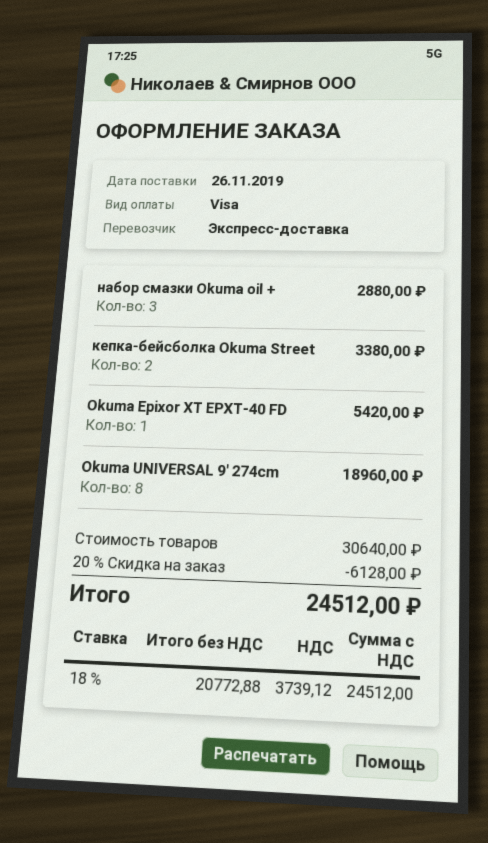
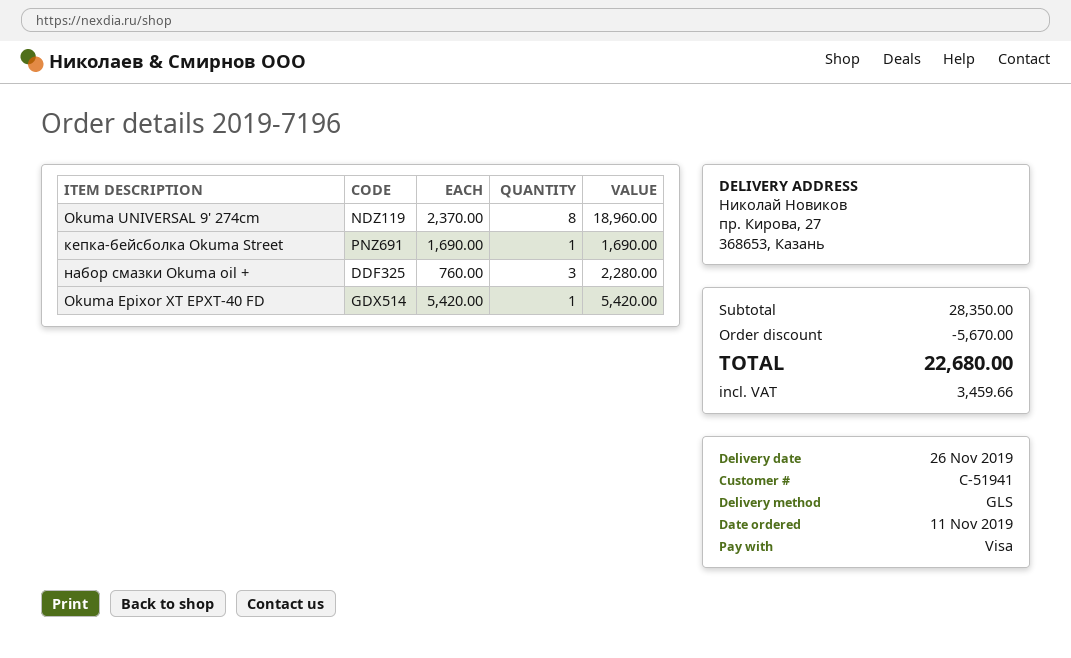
shipping method: express -> GLS
набор смазки Okuma oil +: 3 for 2880.00 -> 3 for 2280.00
кепка-бейсболка Okuma Street: 2 for 3380.00 -> 1 for 1690.00
subtotal: 30640.00 -> 28350.00
discount: 6128.00 -> 5670.00
tax: 3739.12 -> 3459.66
total: 24512.00 -> 22680.00

